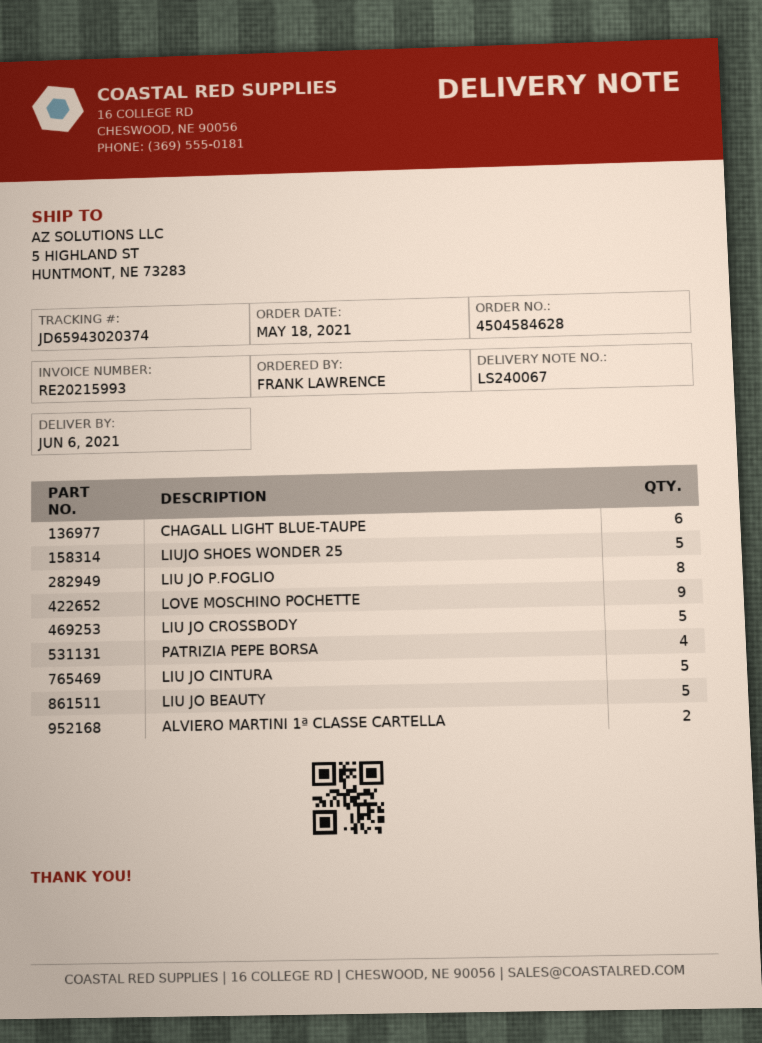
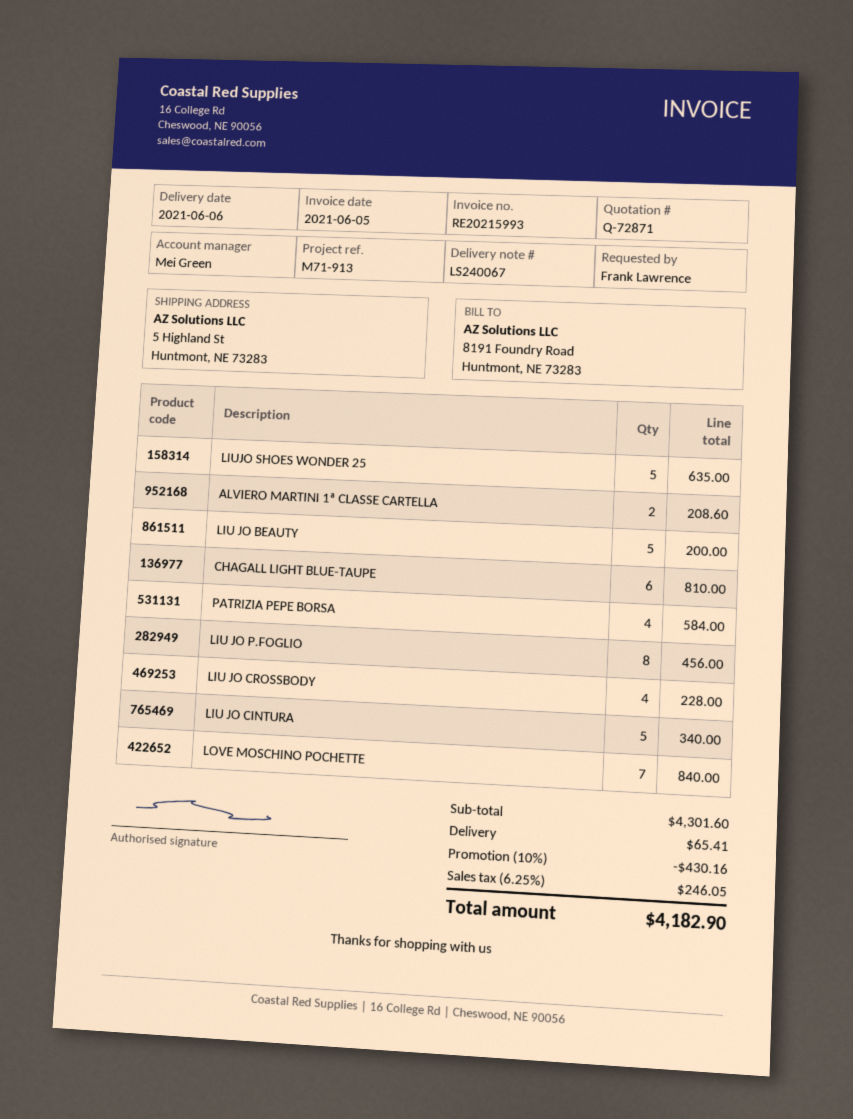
LOVE MOSCHINO POCHETTE: 9 -> 7
LIU JO CROSSBODY: 5 -> 4

